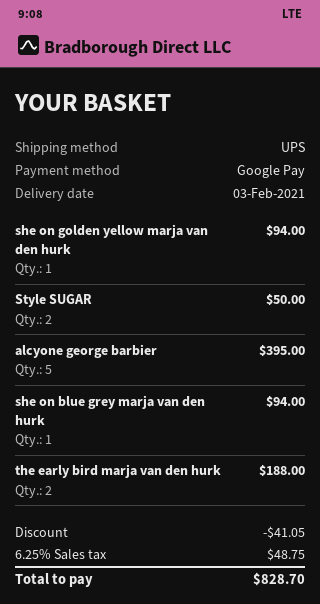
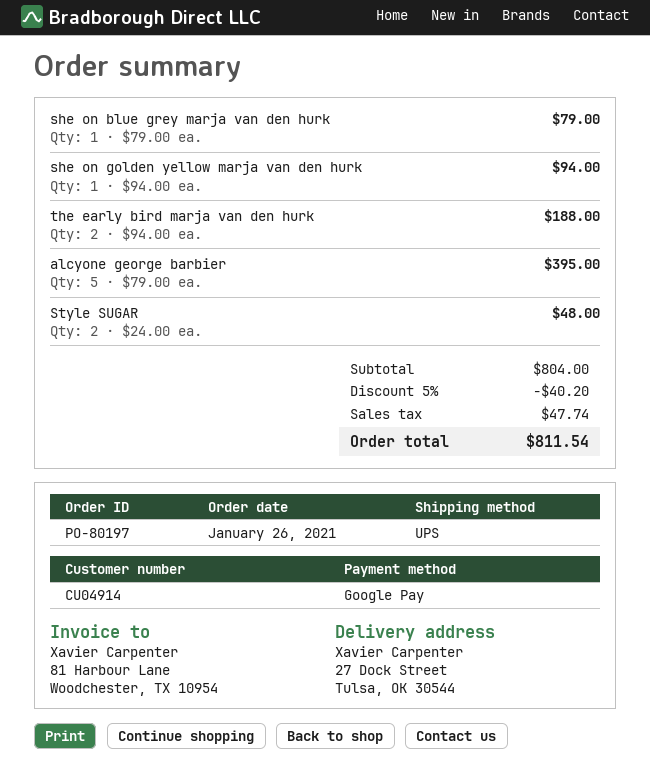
Style SUGAR: 2 for 50.00 -> 2 for 48.00
she on blue grey marja van den hurk: 1 for 94.00 -> 1 for 79.00
discount: 41.05 -> 40.20
tax: 48.75 -> 47.74
total: 828.70 -> 811.54

